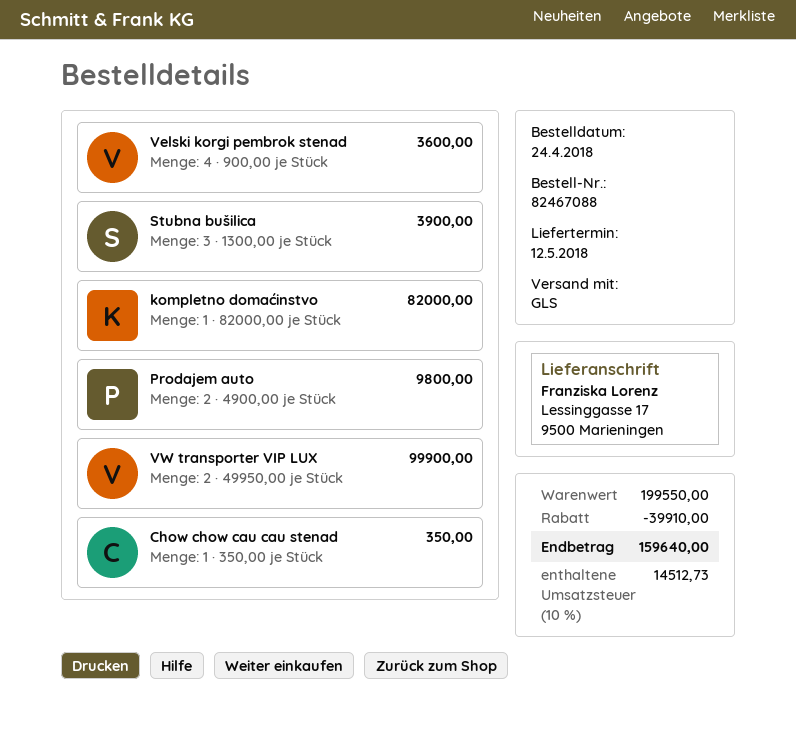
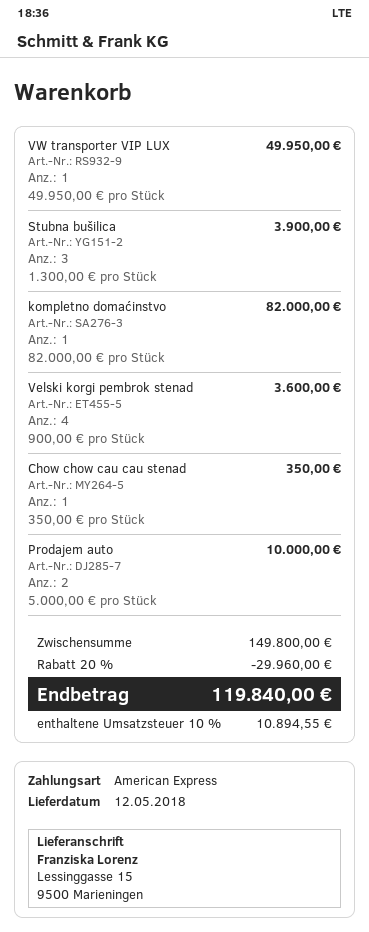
ship to: Lessinggasse 17, 9500 Marieningen -> Lessinggasse 15, 9500 Marieningen
Prodajem auto: 2 x 4900.00 = 9800.00 -> 2 x 5000.00 = 10000.00
VW transporter VIP LUX: 2 x 49950.00 = 99900.00 -> 1 x 49950.00 = 49950.00
subtotal: 199550.00 -> 149800.00
discount: 39910.00 -> 29960.00
tax: 10% = 14512.73 -> 10% = 10894.55
total: 159640.00 -> 119840.00

